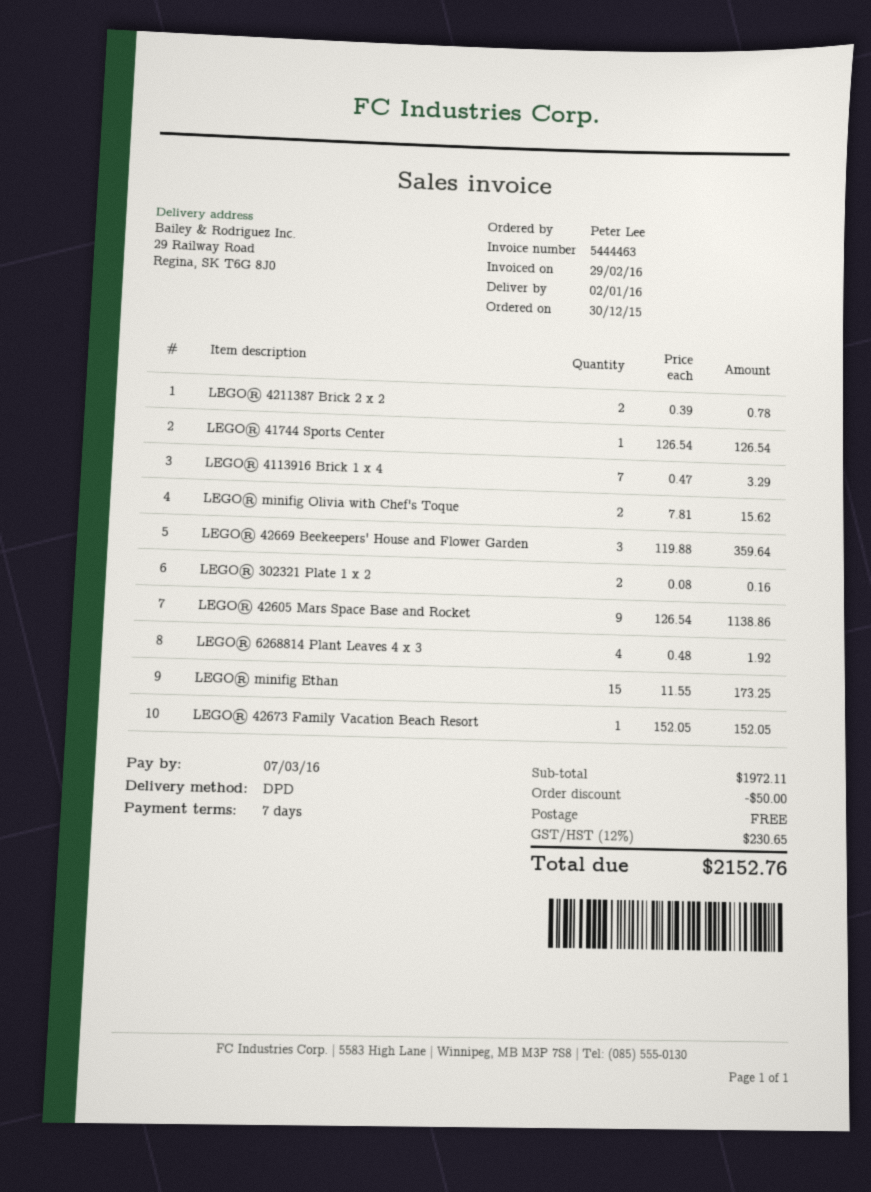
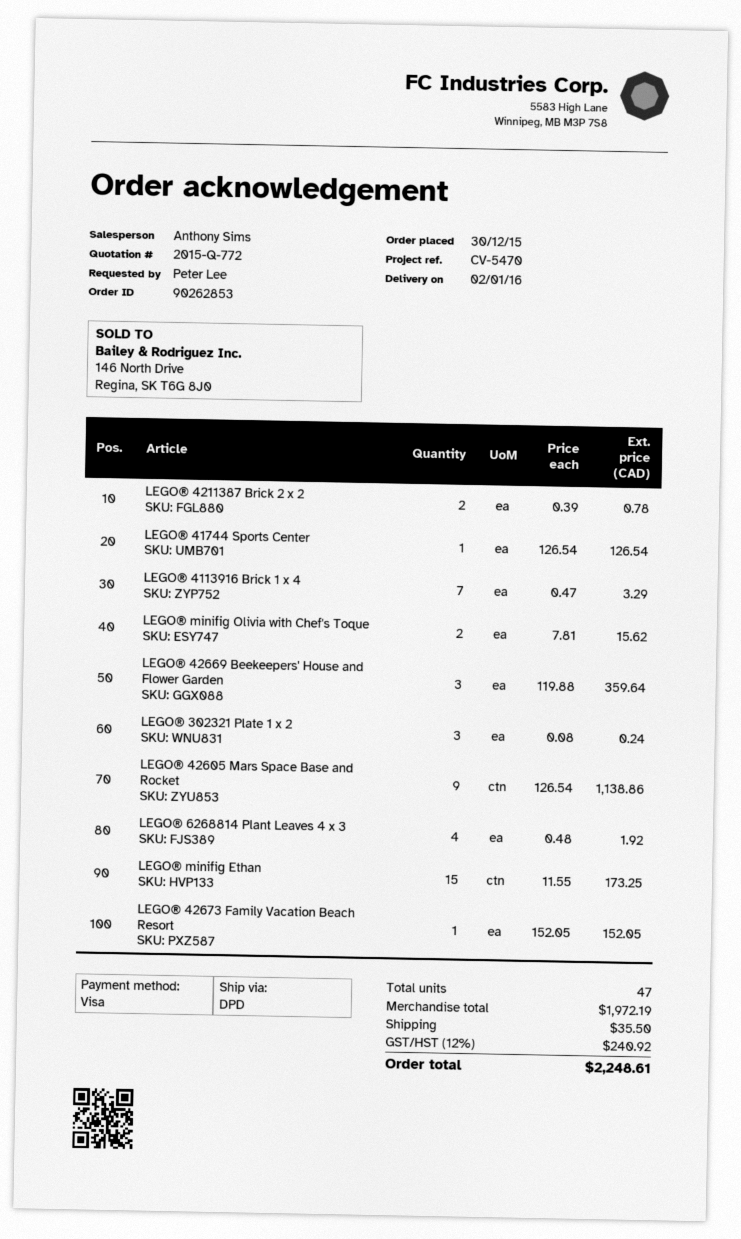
LEGO® 302321 Plate 1 x 2: 2 x 0.08 = 0.16 -> 3 x 0.08 = 0.24
subtotal: 1972.11 -> 1972.19
discount: 50.00 -> none
shipping: 0.00 -> 35.50
tax: 12% = 230.65 -> 12% = 240.92
total: 2152.76 -> 2248.61

